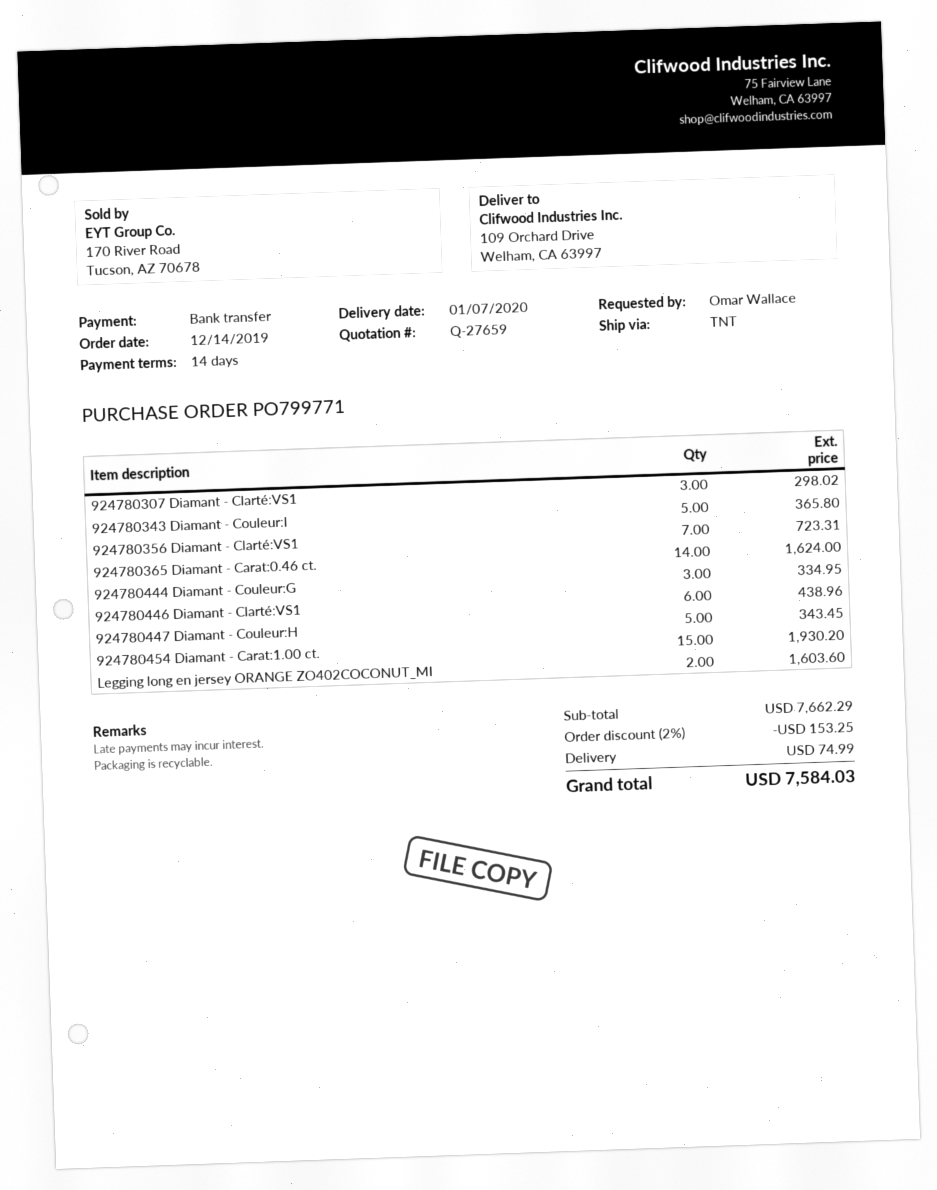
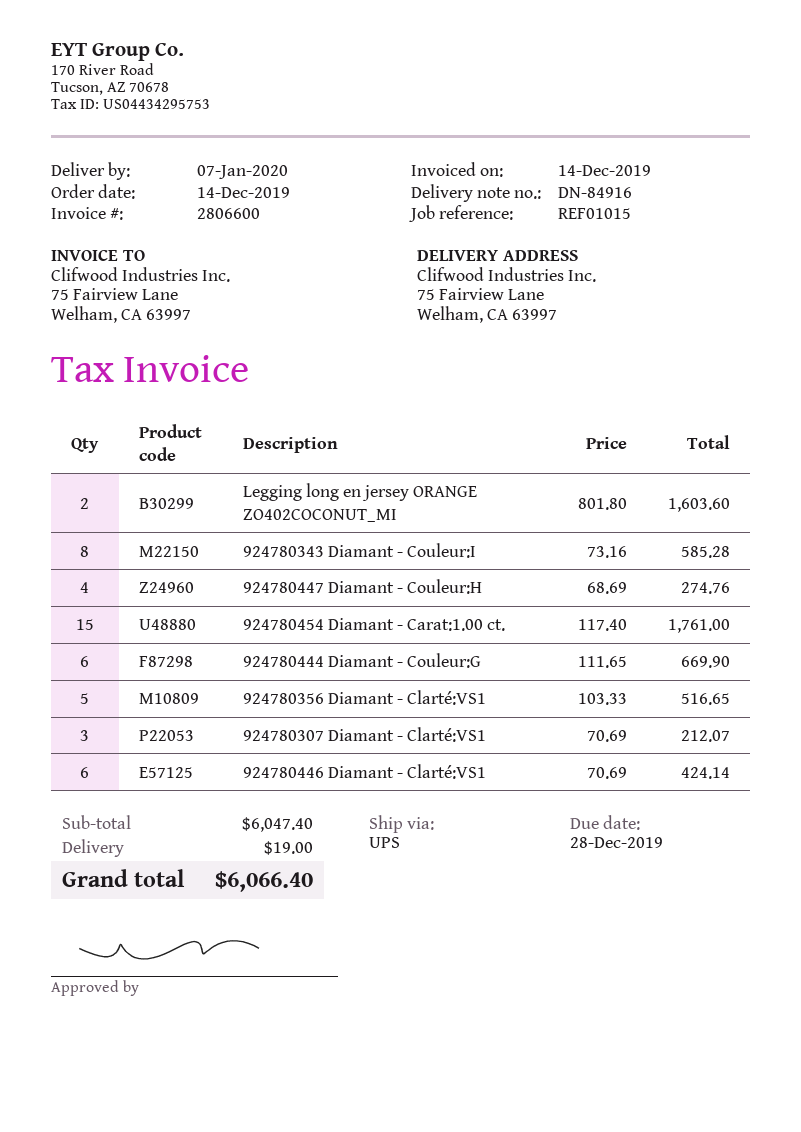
shipping method: TNT -> UPS
ship to: 109 Orchard Drive, Welham, CA 63997 -> 75 Fairview Lane, Welham, CA 63997
924780307 Diamant - Clarté:VS1: 3 for 298.02 -> 3 for 212.07
924780343 Diamant - Couleur:I: 5 for 365.80 -> 8 for 585.28
924780356 Diamant - Clarté:VS1: 7 for 723.31 -> 5 for 516.65
924780365 Diamant - Carat:0.46 ct.: 14 for 1624.00 -> none
924780444 Diamant - Couleur:G: 3 for 334.95 -> 6 for 669.90
924780446 Diamant - Clarté:VS1: 6 for 438.96 -> 6 for 424.14
924780447 Diamant - Couleur:H: 5 for 343.45 -> 4 for 274.76
924780454 Diamant - Carat:1.00 ct.: 15 for 1930.20 -> 15 for 1761.00
subtotal: 7662.29 -> 6047.40
discount: 2% = 153.25 -> none
shipping: 74.99 -> 19.00
total: 7584.03 -> 6066.40

